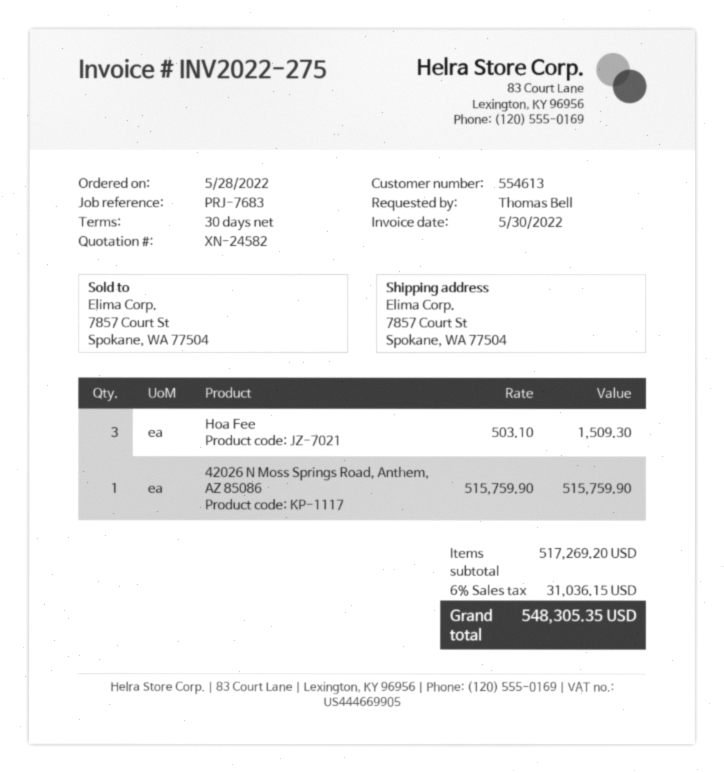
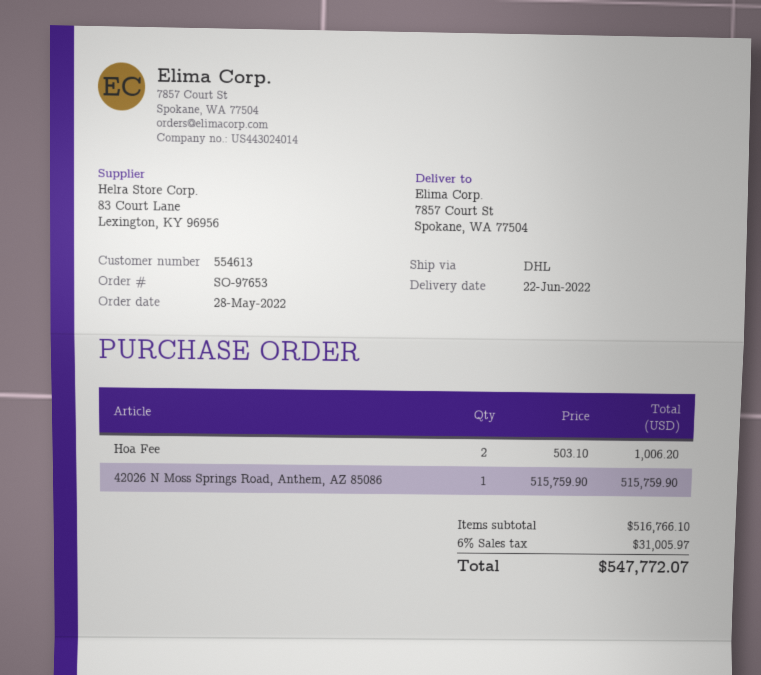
Hoa Fee: 3 x 503.10 = 1509.30 -> 2 x 503.10 = 1006.20
subtotal: 517269.20 -> 516766.10
tax: 6% = 31036.15 -> 6% = 31005.97
total: 548305.35 -> 547772.07

